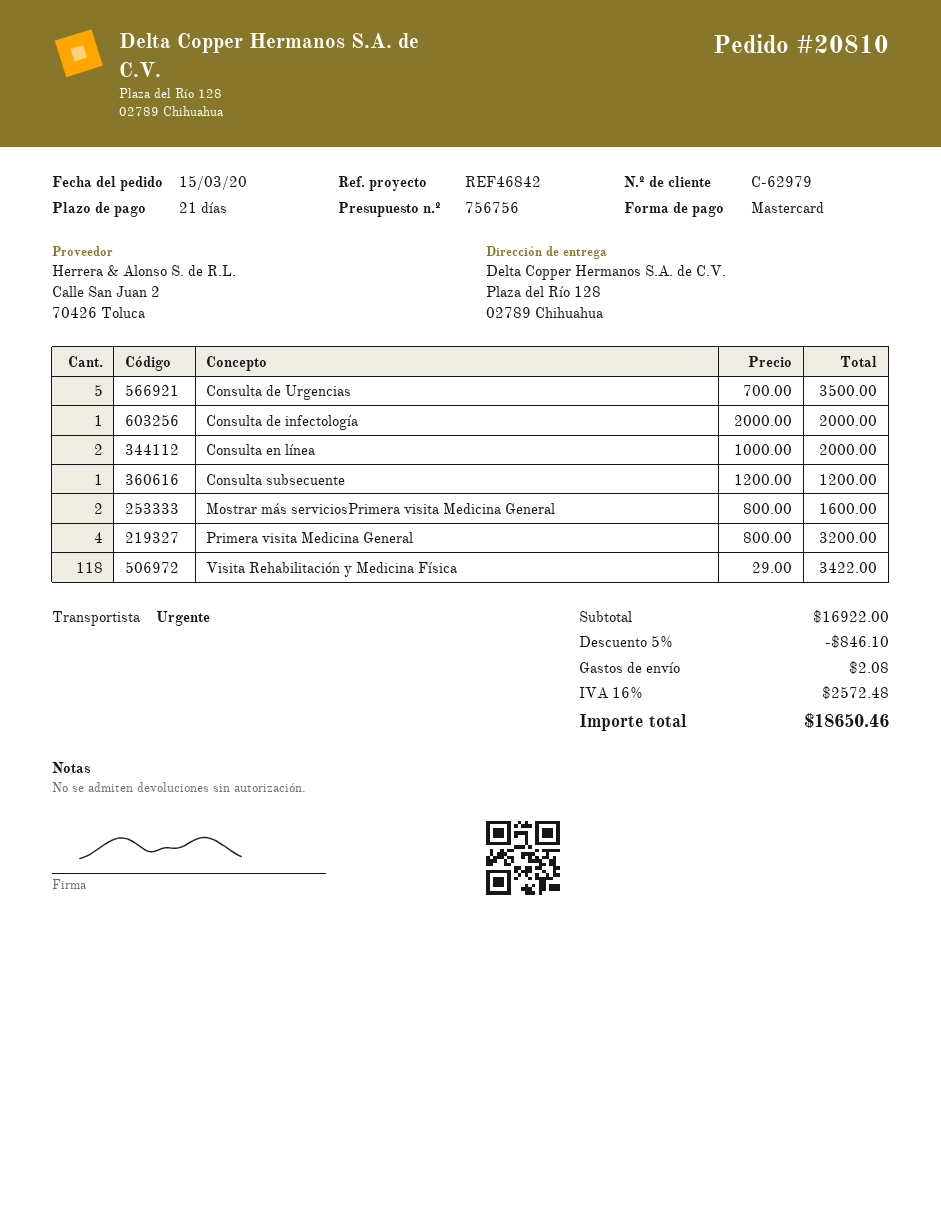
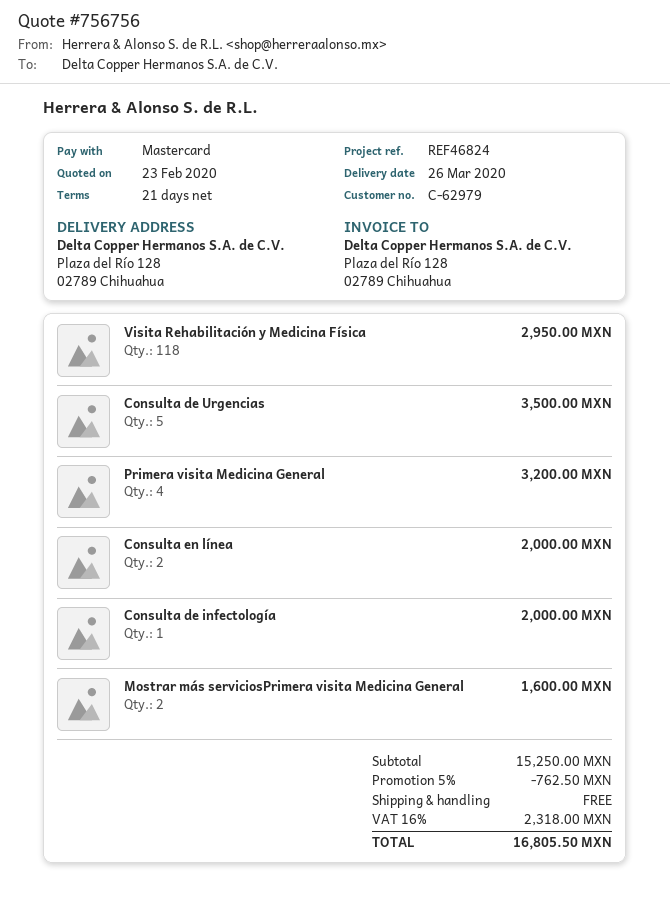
reference: REF46842 -> REF46824
Consulta subsecuente: 1 for 1200.00 -> none
Visita Rehabilitación y Medicina Física: 118 for 3422.00 -> 118 for 2950.00
subtotal: 16922.00 -> 15250.00
discount: 5% = 846.10 -> 5% = 762.50
shipping: 2.08 -> 0.00
tax: 16% = 2572.48 -> 16% = 2318.00
total: 18650.46 -> 16805.50

